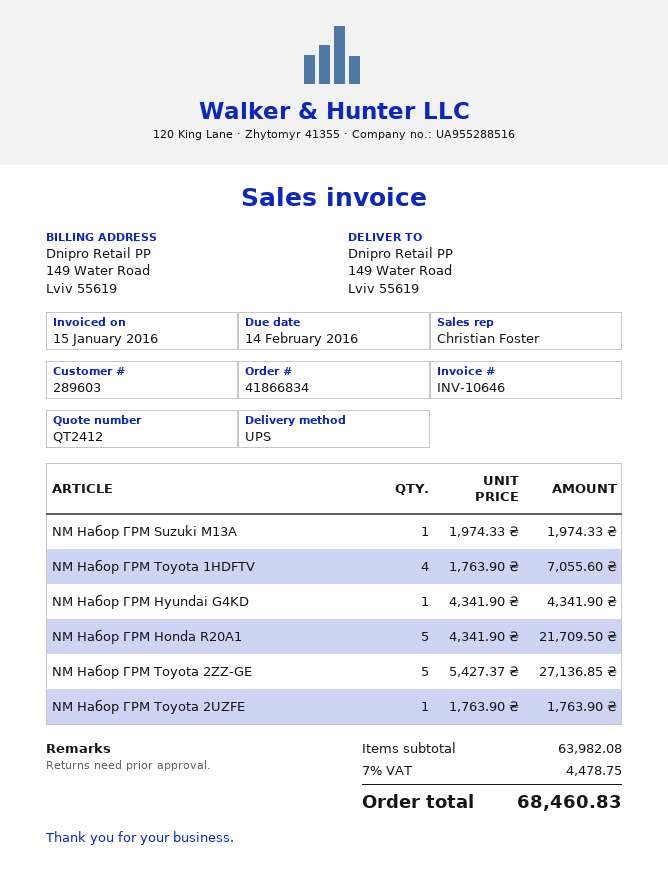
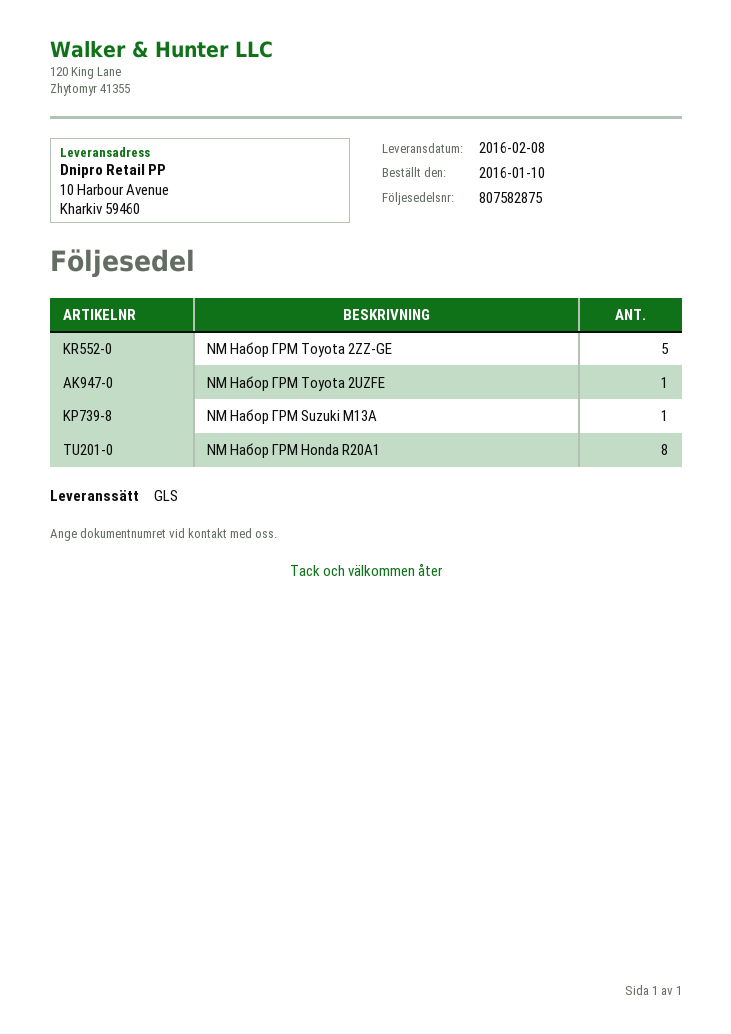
shipping method: UPS -> GLS
ship to: 149 Water Road, Lviv 55619 -> 10 Harbour Avenue, Kharkiv 59460
NM Набор ГРМ Toyota 1HDFTV: 4 -> none
NM Набор ГРМ Hyundai G4KD: 1 -> none
NM Набор ГРМ Honda R20A1: 5 -> 8

